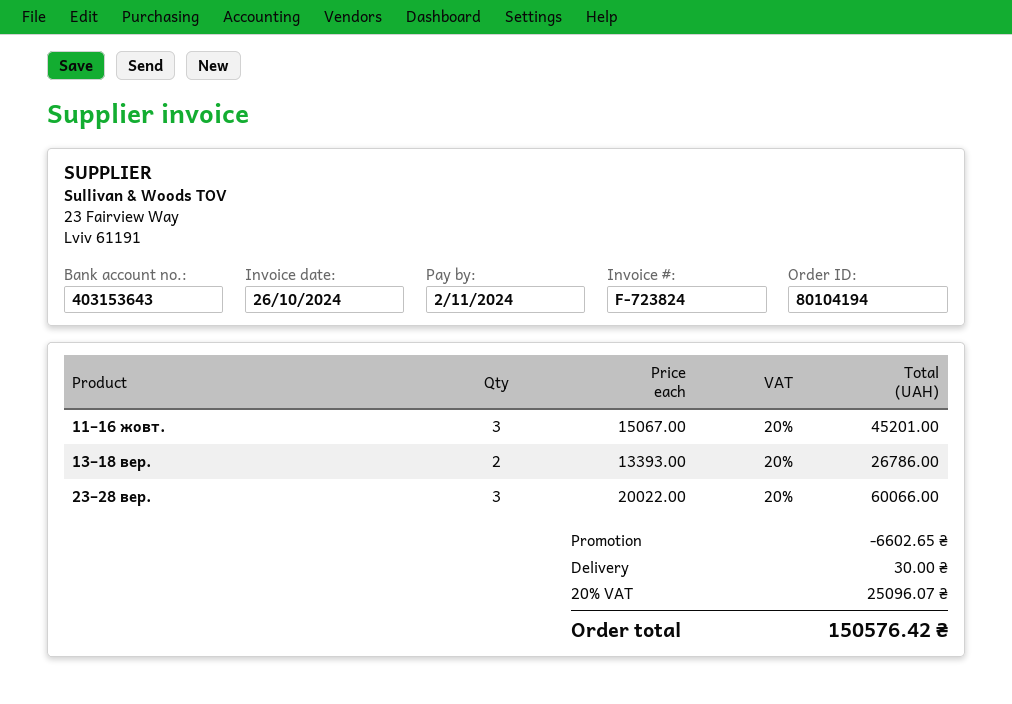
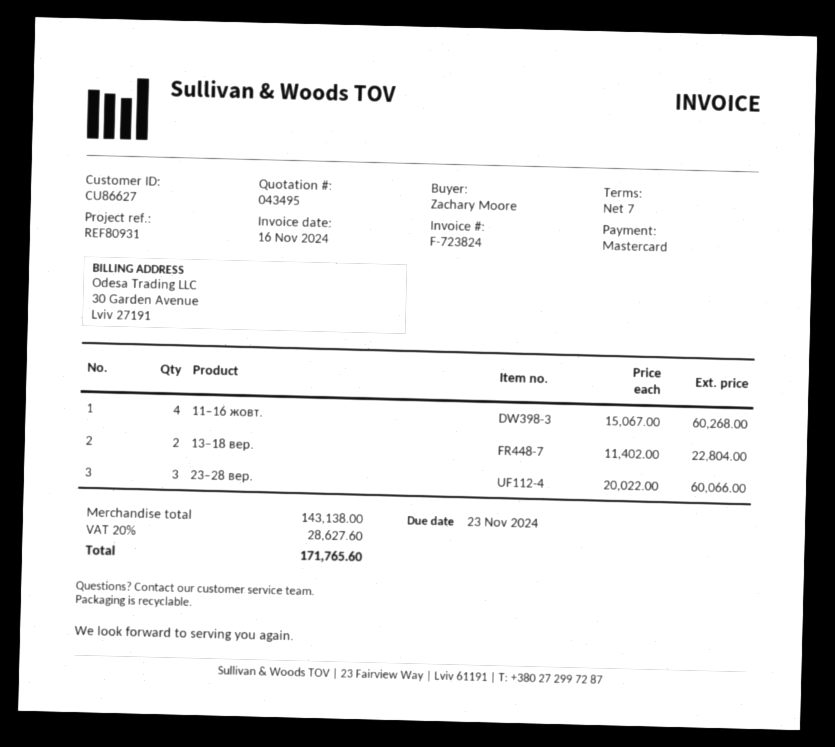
invoice date: 2024-10-26 -> 2024-11-16
due date: 2024-11-02 -> 2024-11-23
11–16 жовт.: 3 x 15067.00 = 45201.00 -> 4 x 15067.00 = 60268.00
13–18 вер.: 2 x 13393.00 = 26786.00 -> 2 x 11402.00 = 22804.00
discount: 6602.65 -> none
shipping: 30.00 -> none
tax: 20% = 25096.07 -> 20% = 28627.60
total: 150576.42 -> 171765.60

